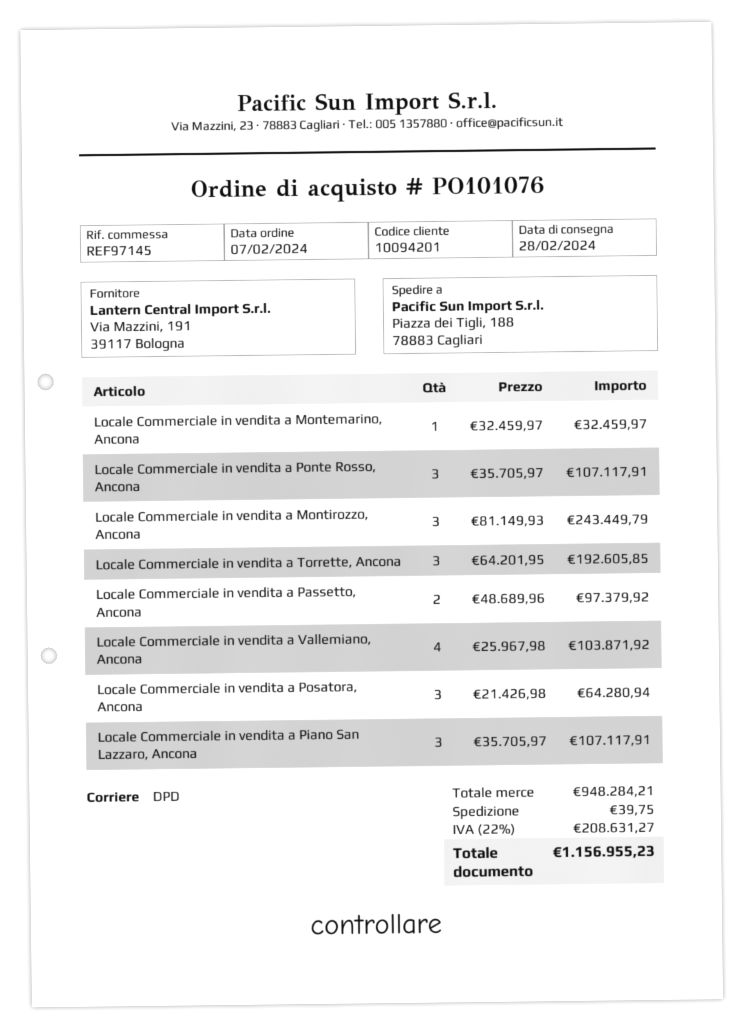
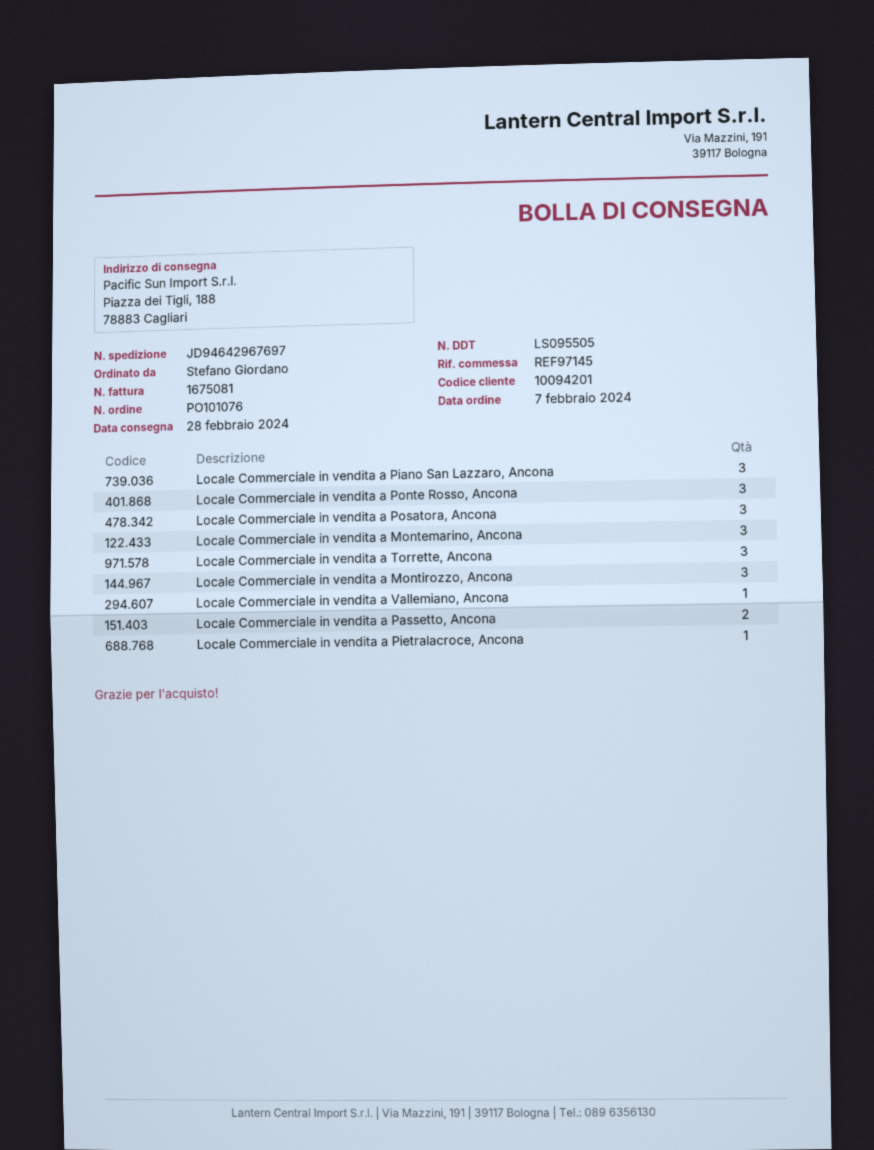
Locale Commerciale in vendita a Montemarino, Ancona: 1 -> 3
Locale Commerciale in vendita a Vallemiano, Ancona: 4 -> 1
Locale Commerciale in vendita a Pietralacroce, Ancona: none -> 1

